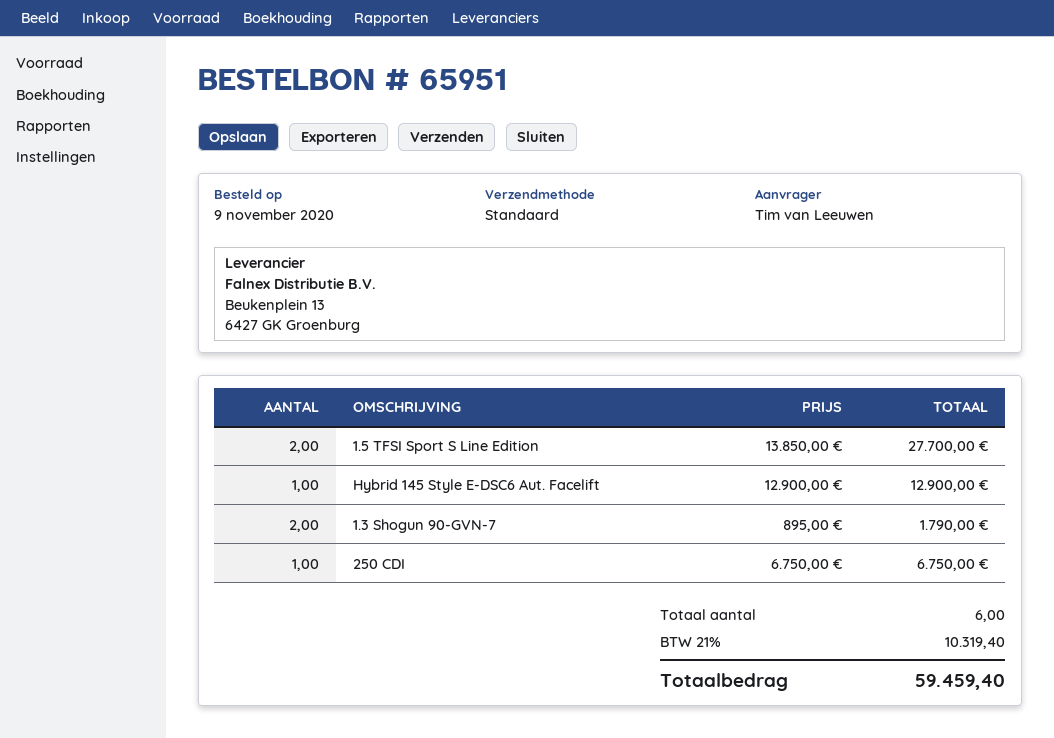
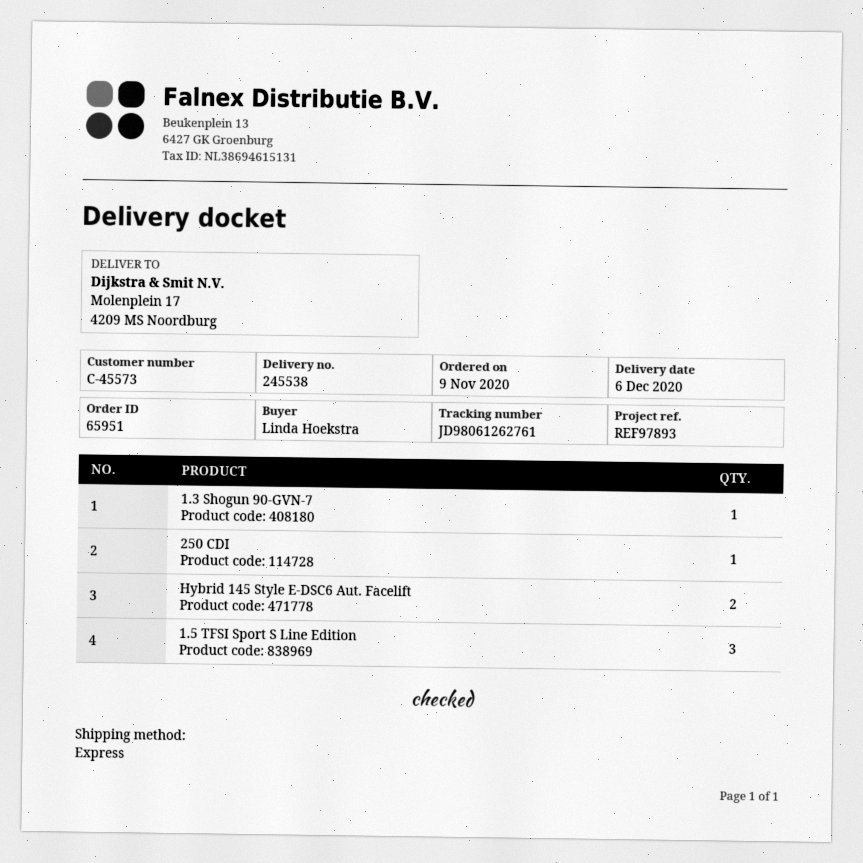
ordered by: Tim van Leeuwen -> Linda Hoekstra
shipping method: standard -> express
1.5 TFSI Sport S Line Edition: 2 -> 3
Hybrid 145 Style E-DSC6 Aut. Facelift: 1 -> 2
1.3 Shogun 90-GVN-7: 2 -> 1

